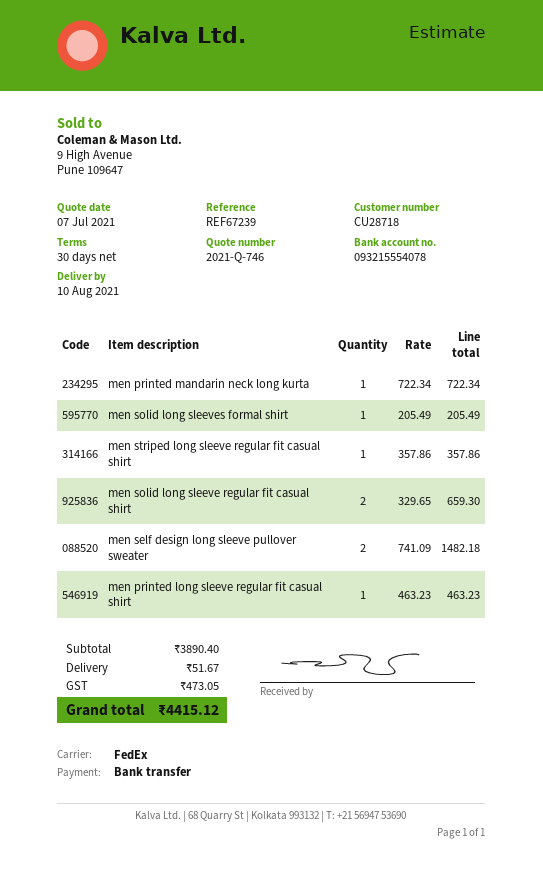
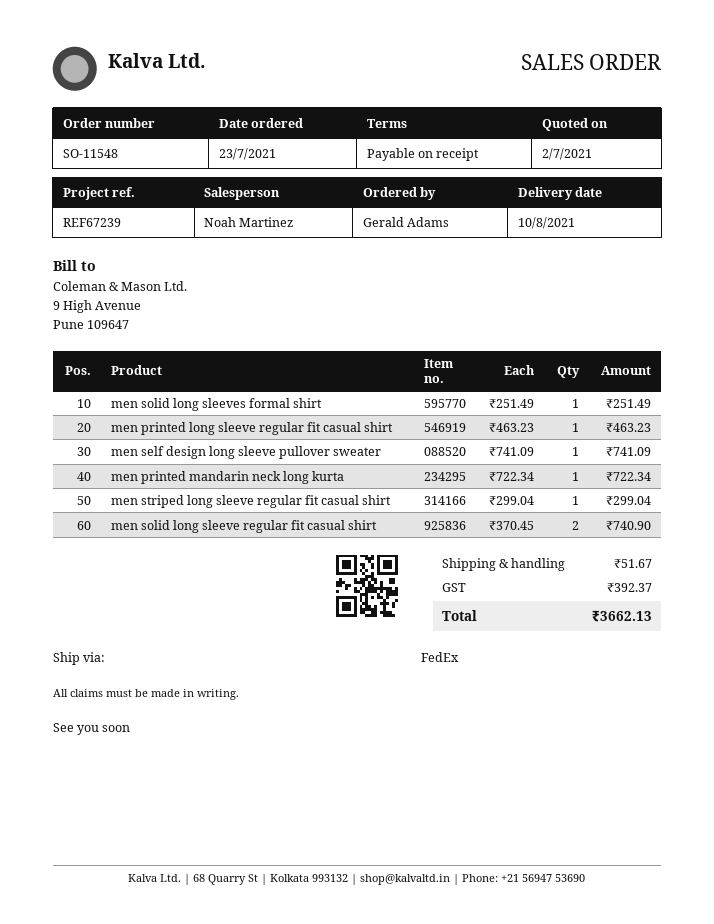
quote date: 2021-07-07 -> 2021-07-02
payment terms: 30 days -> on receipt
men solid long sleeves formal shirt: 1 x 205.49 = 205.49 -> 1 x 251.49 = 251.49
men striped long sleeve regular fit casual shirt: 1 x 357.86 = 357.86 -> 1 x 299.04 = 299.04
men solid long sleeve regular fit casual shirt: 2 x 329.65 = 659.30 -> 2 x 370.45 = 740.90
men self design long sleeve pullover sweater: 2 x 741.09 = 1482.18 -> 1 x 741.09 = 741.09
tax: 473.05 -> 392.37
total: 4415.12 -> 3662.13

